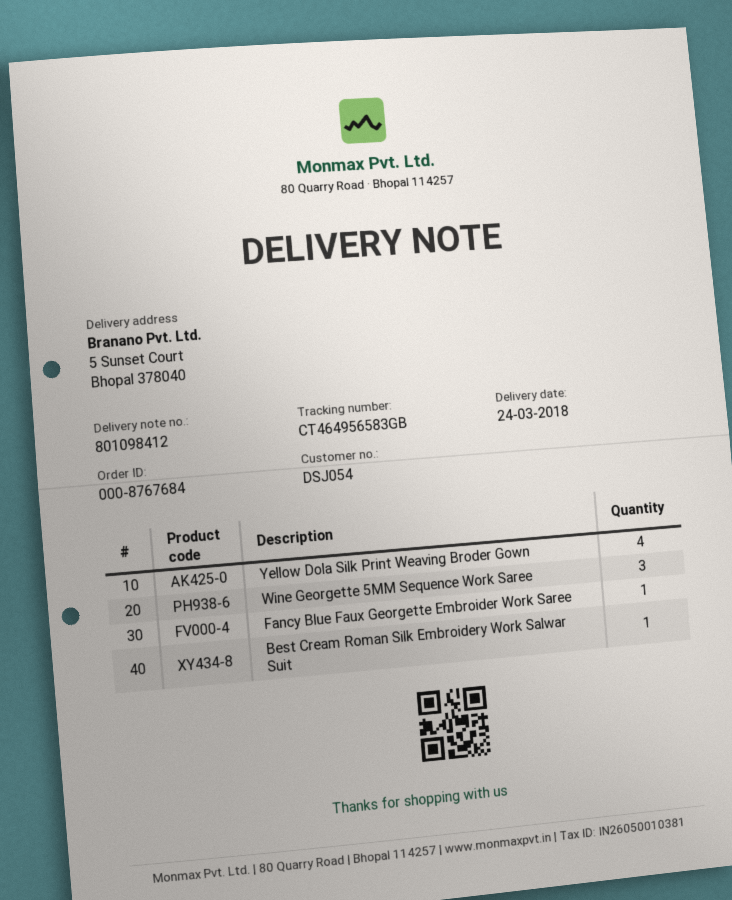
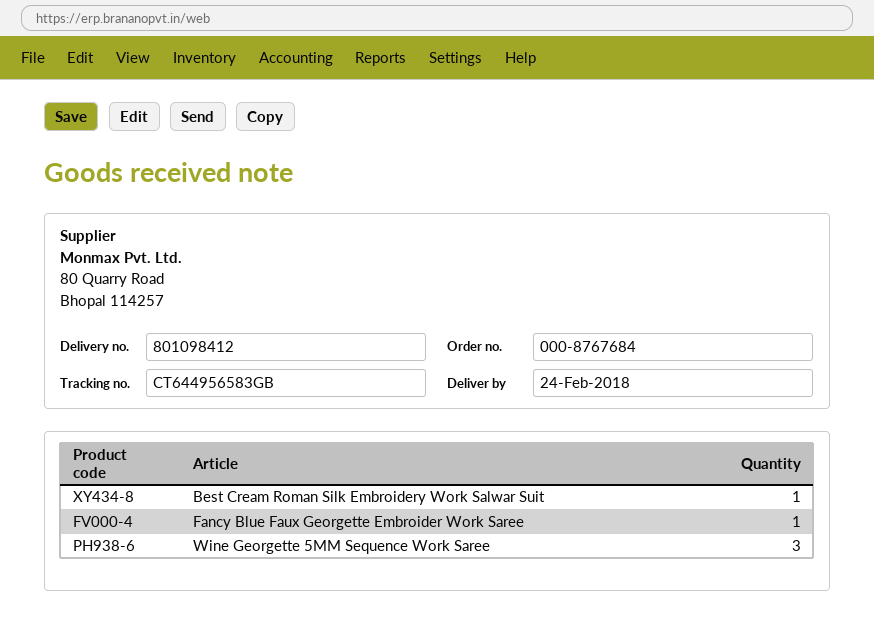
delivery date: 2018-03-24 -> 2018-02-24
tracking number: CT464956583GB -> CT644956583GB
Yellow Dola Silk Print Weaving Broder Gown: 4 -> none

